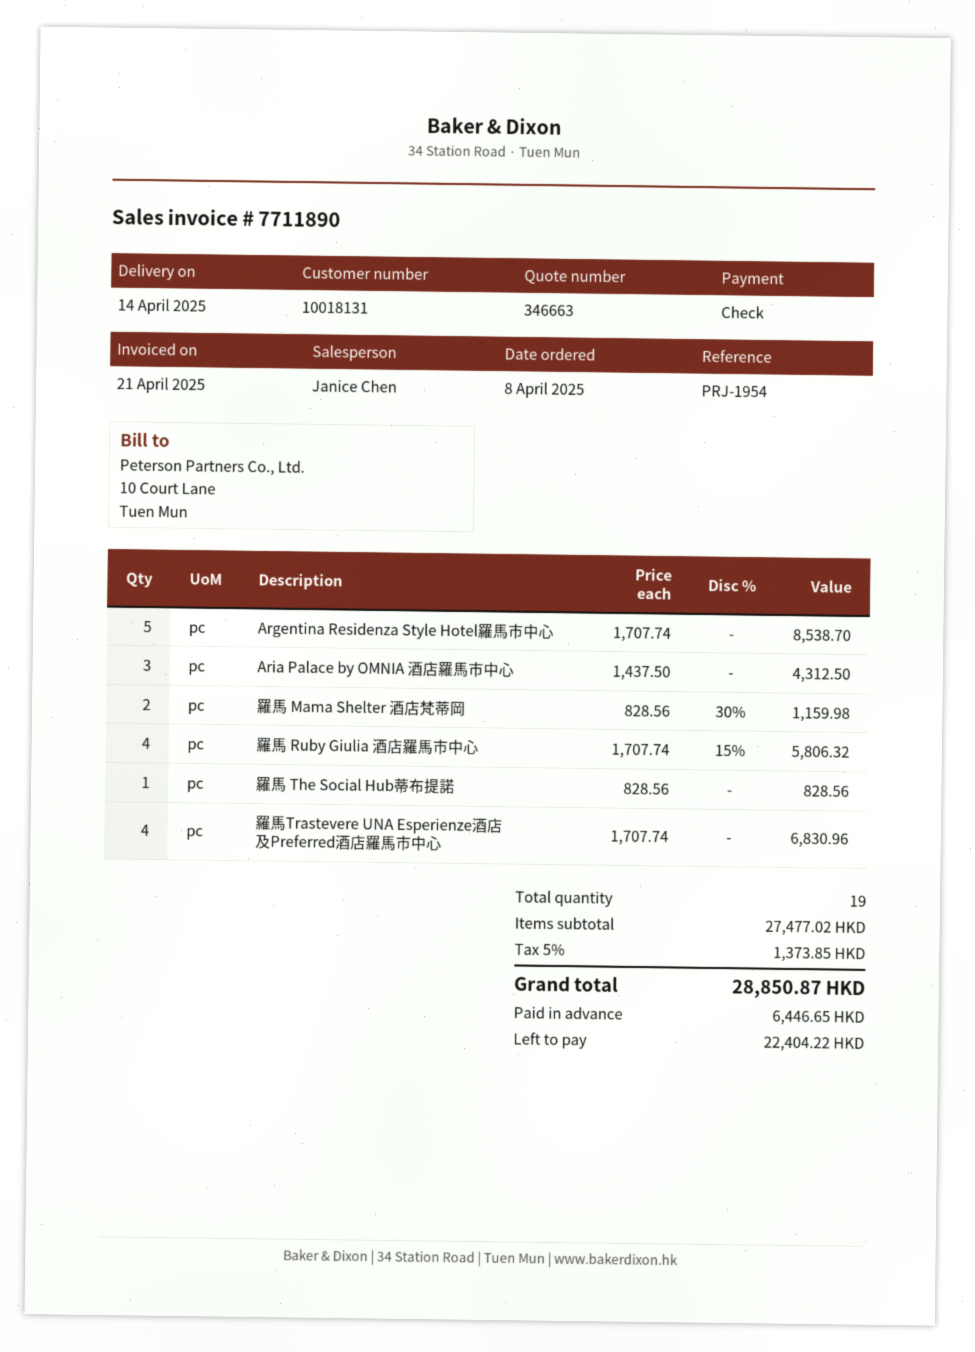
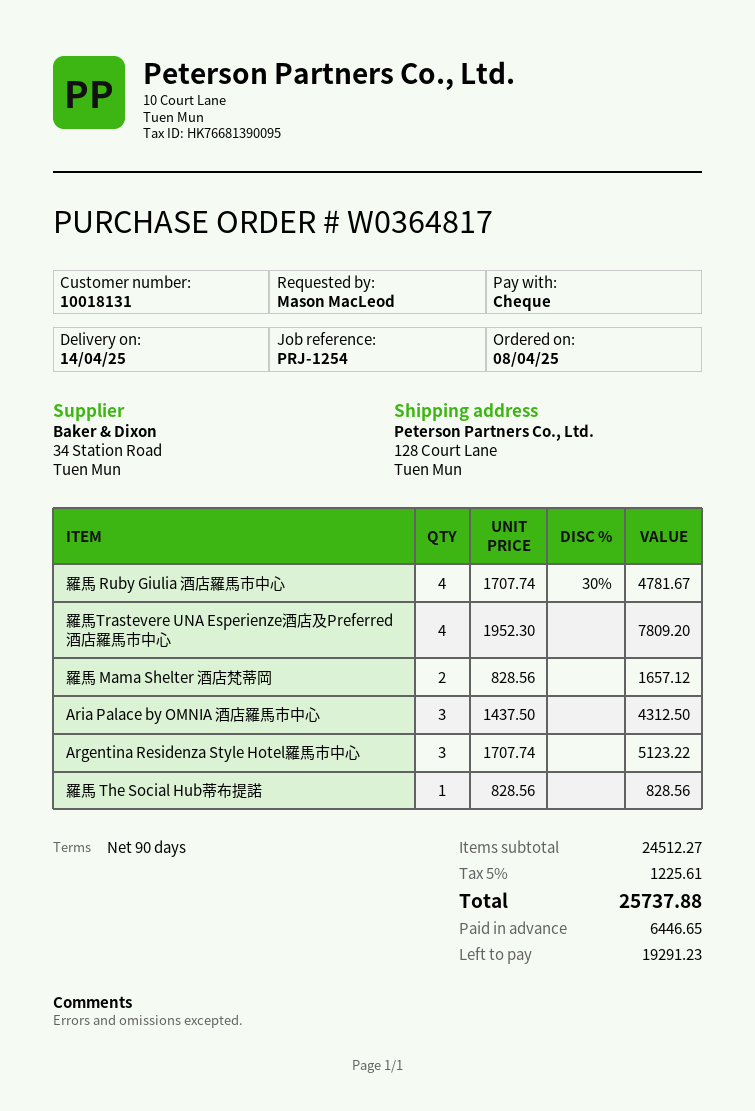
reference: PRJ-1954 -> PRJ-1254
Argentina Residenza Style Hotel羅馬市中心: 5 x 1707.74 = 8538.70 -> 3 x 1707.74 = 5123.22
羅馬 Mama Shelter 酒店梵蒂岡: 2 x 828.56 - 30% = 1159.98 -> 2 x 828.56 = 1657.12
羅馬 Ruby Giulia 酒店羅馬市中心: 4 x 1707.74 - 15% = 5806.32 -> 4 x 1707.74 - 30% = 4781.67
羅馬Trastevere UNA Esperienze酒店及Preferred酒店羅馬市中心: 4 x 1707.74 = 6830.96 -> 4 x 1952.30 = 7809.20
subtotal: 27477.02 -> 24512.27
tax: 5% = 1373.85 -> 5% = 1225.61
total: 28850.87 -> 25737.88
balance: 22404.22 -> 19291.23

